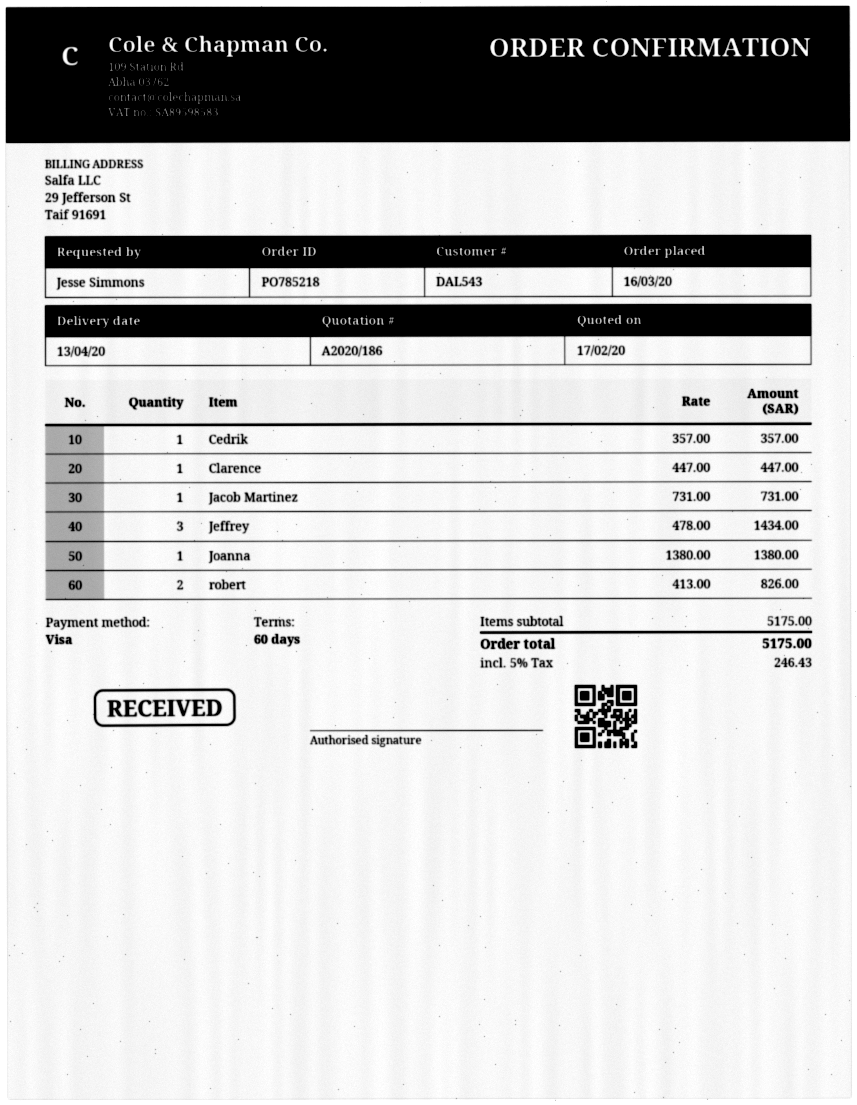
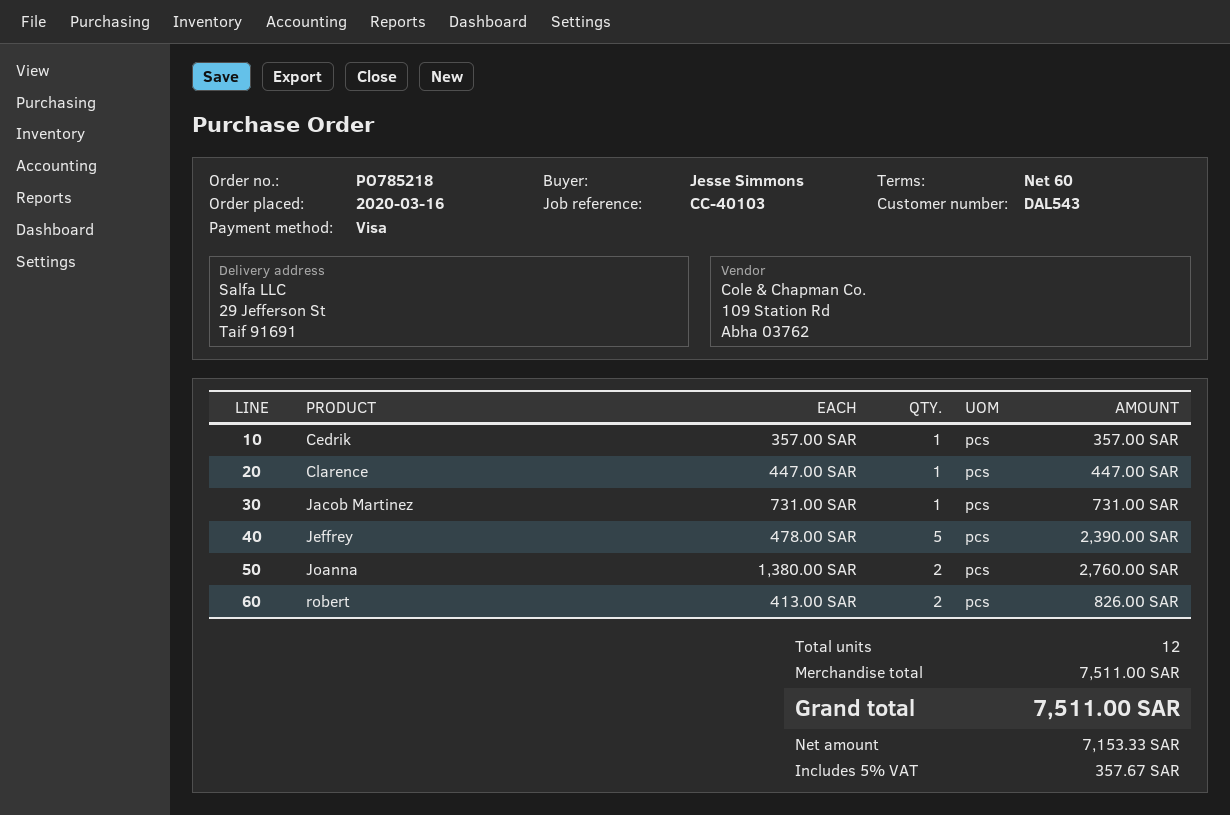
Jeffrey: 3 x 478.00 = 1434.00 -> 5 x 478.00 = 2390.00
Joanna: 1 x 1380.00 = 1380.00 -> 2 x 1380.00 = 2760.00
subtotal: 5175.00 -> 7511.00
tax: 5% = 246.43 -> 5% = 357.67
total: 5175.00 -> 7511.00

